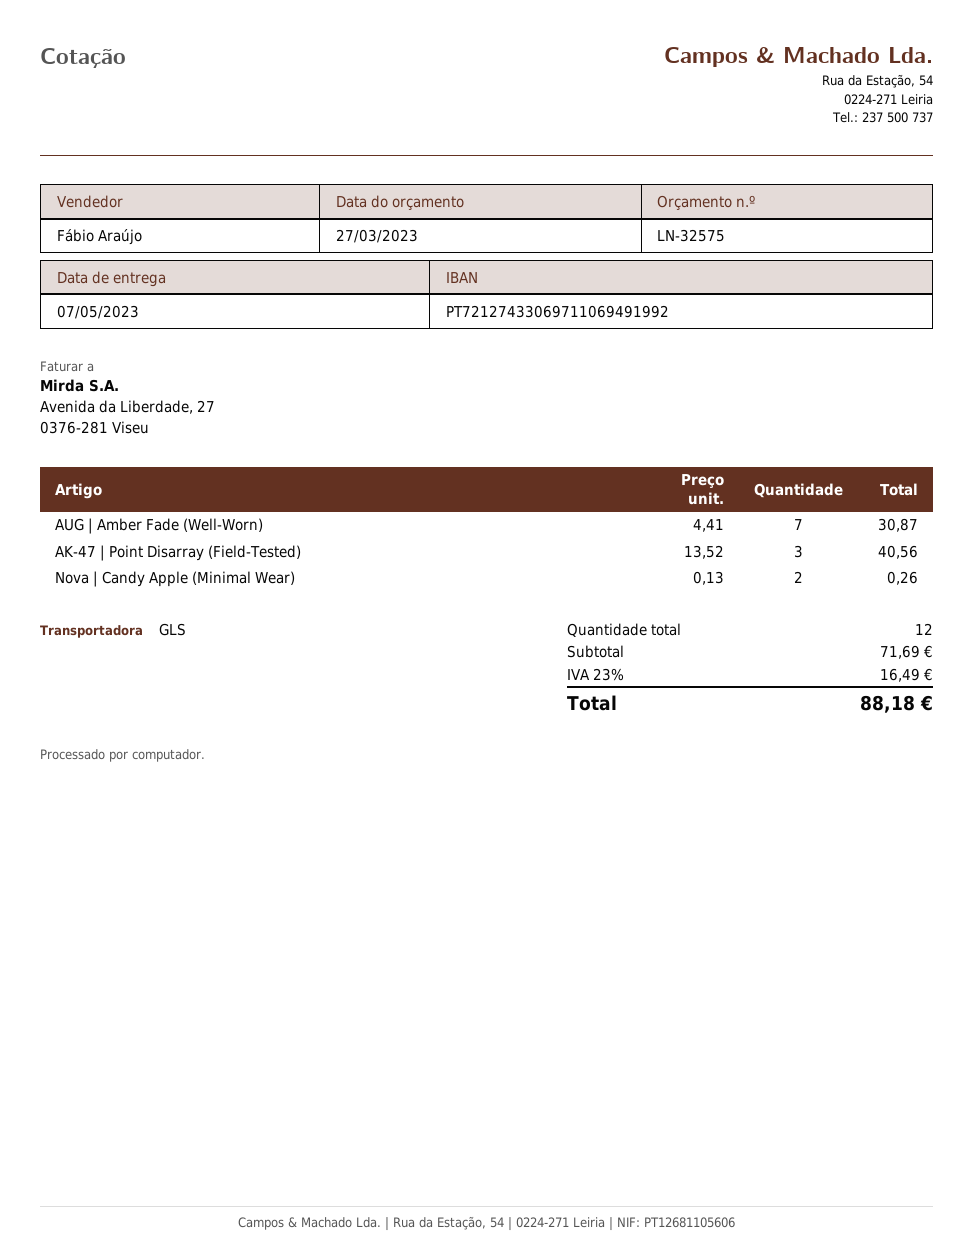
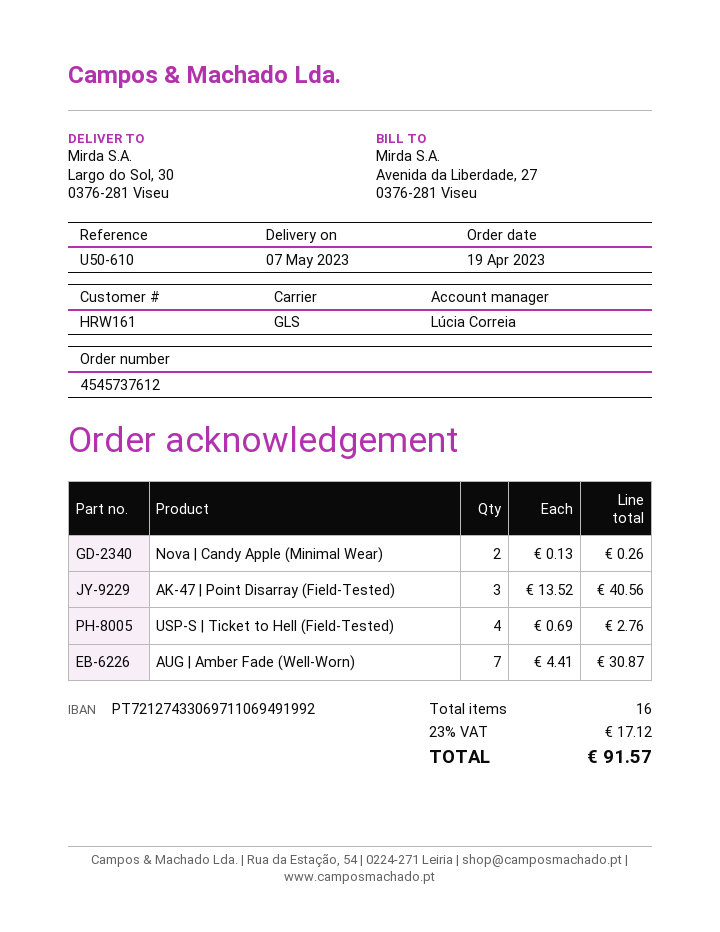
sales rep: Fábio Araújo -> Lúcia Correia
USP-S | Ticket to Hell (Field-Tested): none -> 4 x 0.69 = 2.76
total quantity: 12 -> 16
tax: 23% = 16.49 -> 23% = 17.12
total: 88.18 -> 91.57

